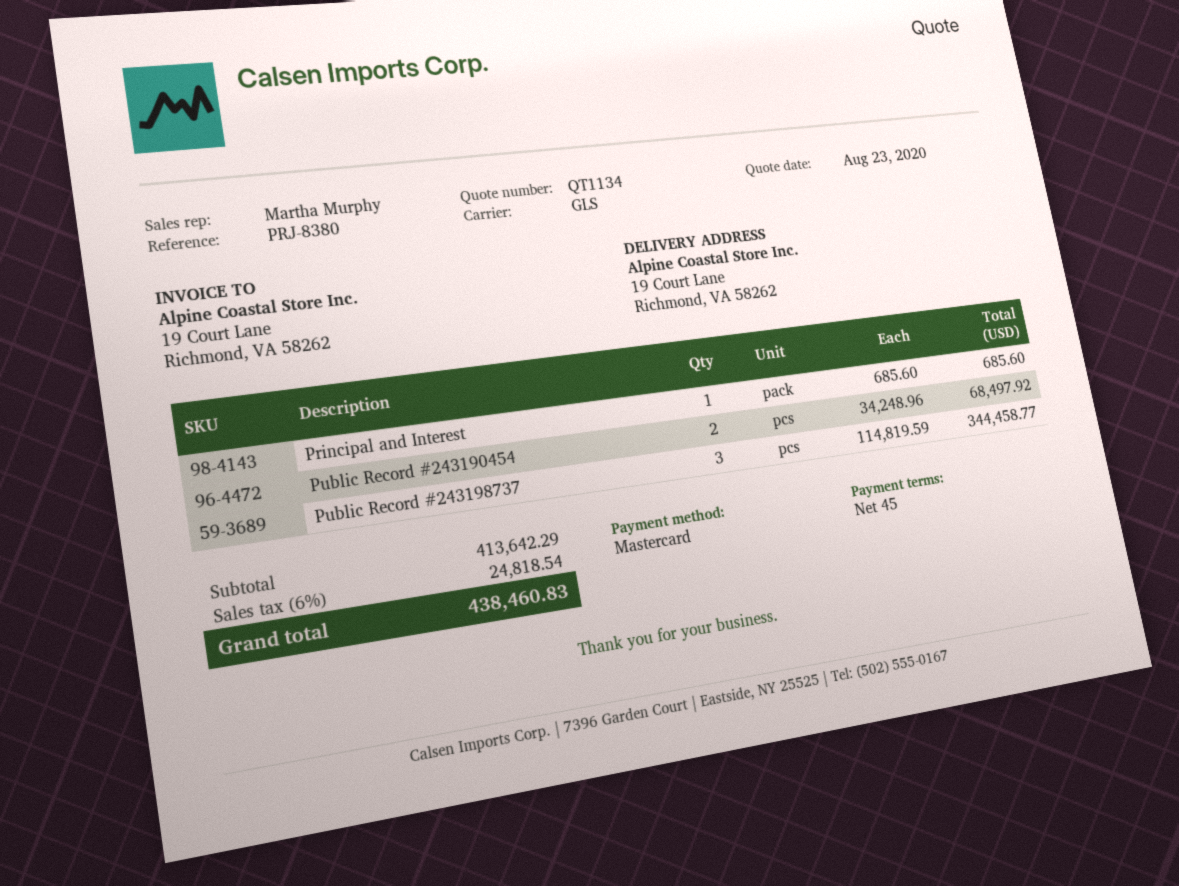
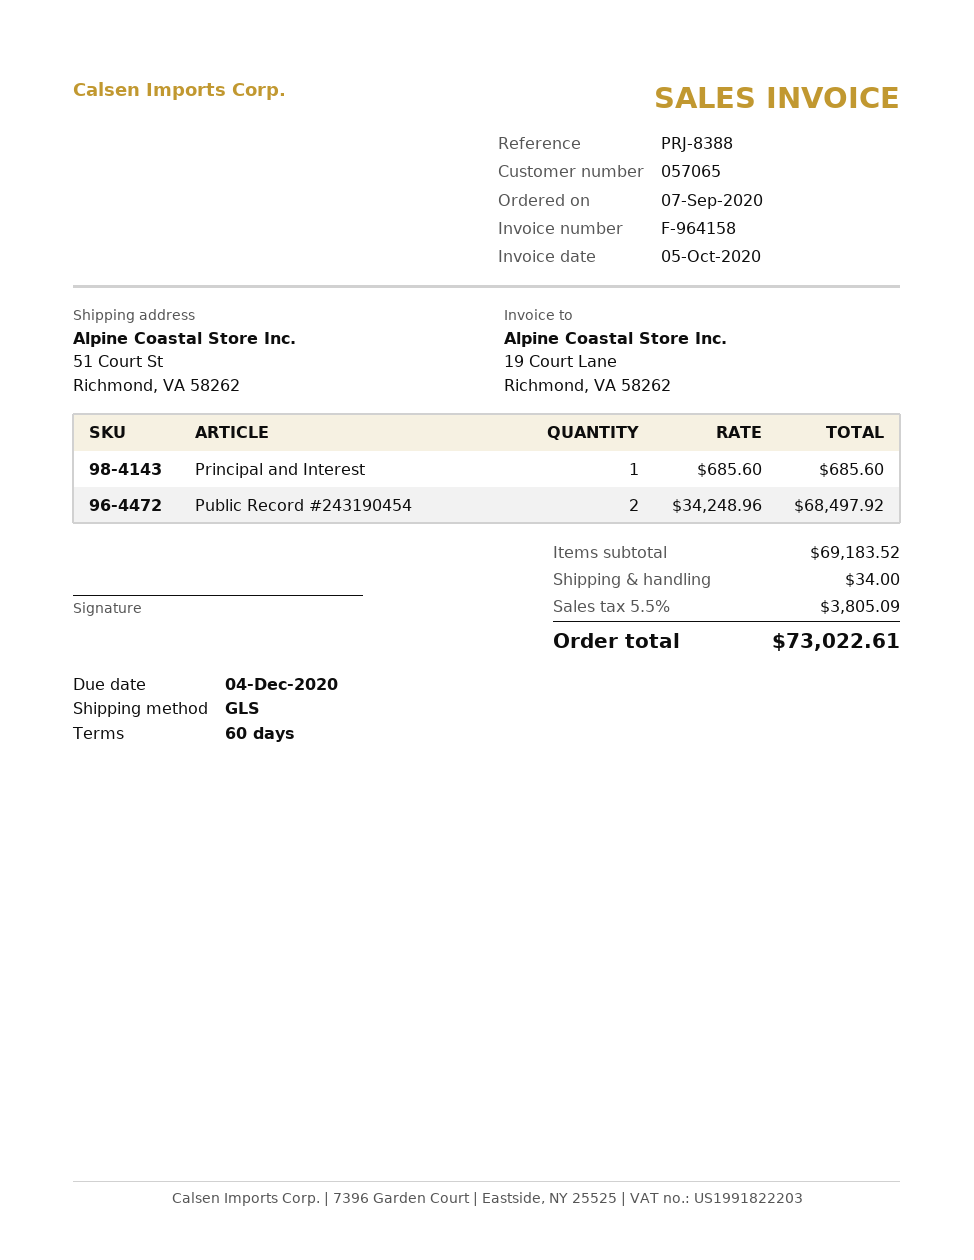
payment terms: 45 days -> 60 days
reference: PRJ-8380 -> PRJ-8388
ship to: 19 Court Lane, Richmond, VA 58262 -> 51 Court St, Richmond, VA 58262
Public Record #243198737: 3 x 114819.59 = 344458.77 -> none
subtotal: 413642.29 -> 69183.52
shipping: none -> 34.00
tax: 6% = 24818.54 -> 5.5% = 3805.09
total: 438460.83 -> 73022.61

